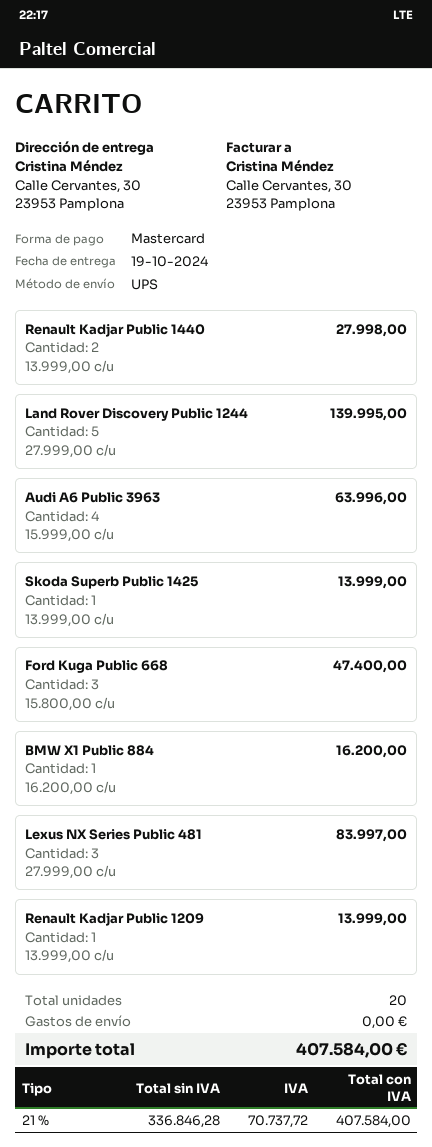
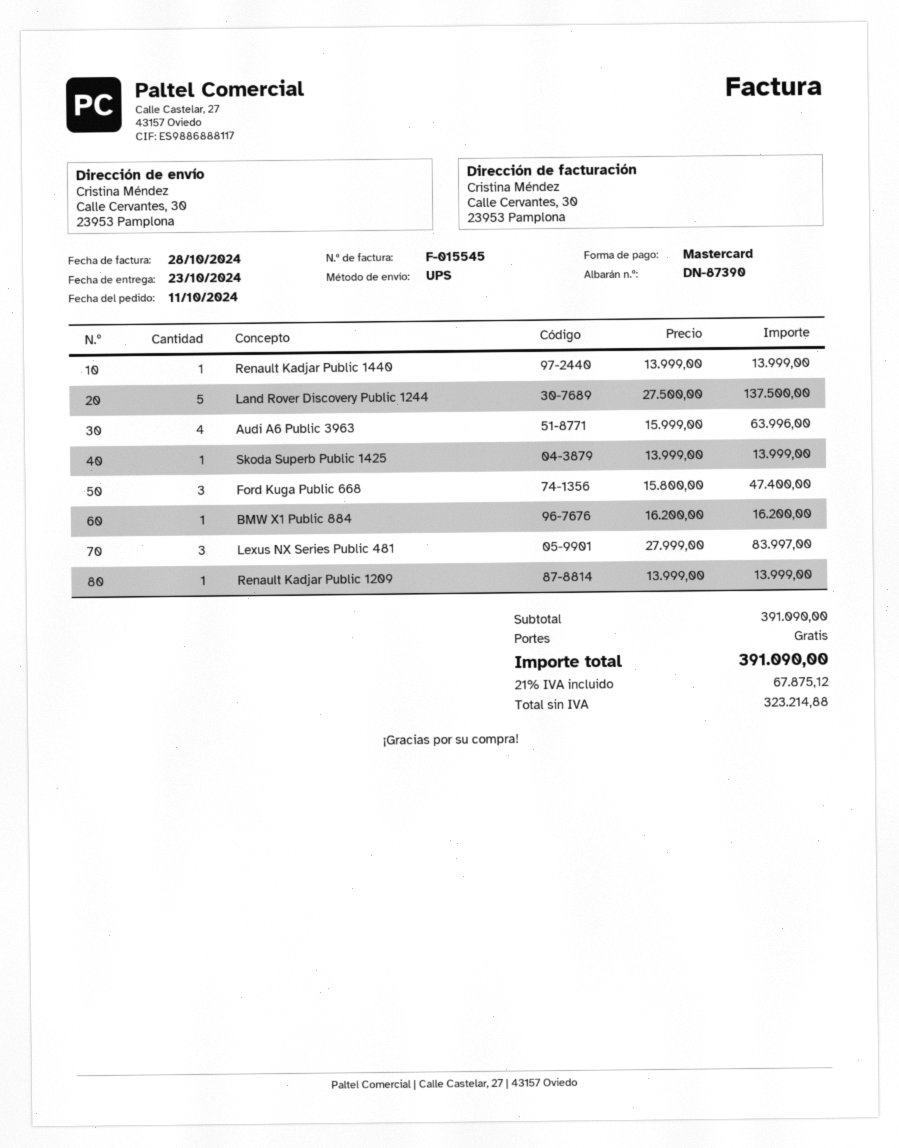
delivery date: 2024-10-19 -> 2024-10-23
Renault Kadjar Public 1440: 2 x 13999.00 = 27998.00 -> 1 x 13999.00 = 13999.00
Land Rover Discovery Public 1244: 5 x 27999.00 = 139995.00 -> 5 x 27500.00 = 137500.00
net: 336846.28 -> 323214.88
tax: 21% = 70737.72 -> 21% = 67875.12
total: 407584.00 -> 391090.00

